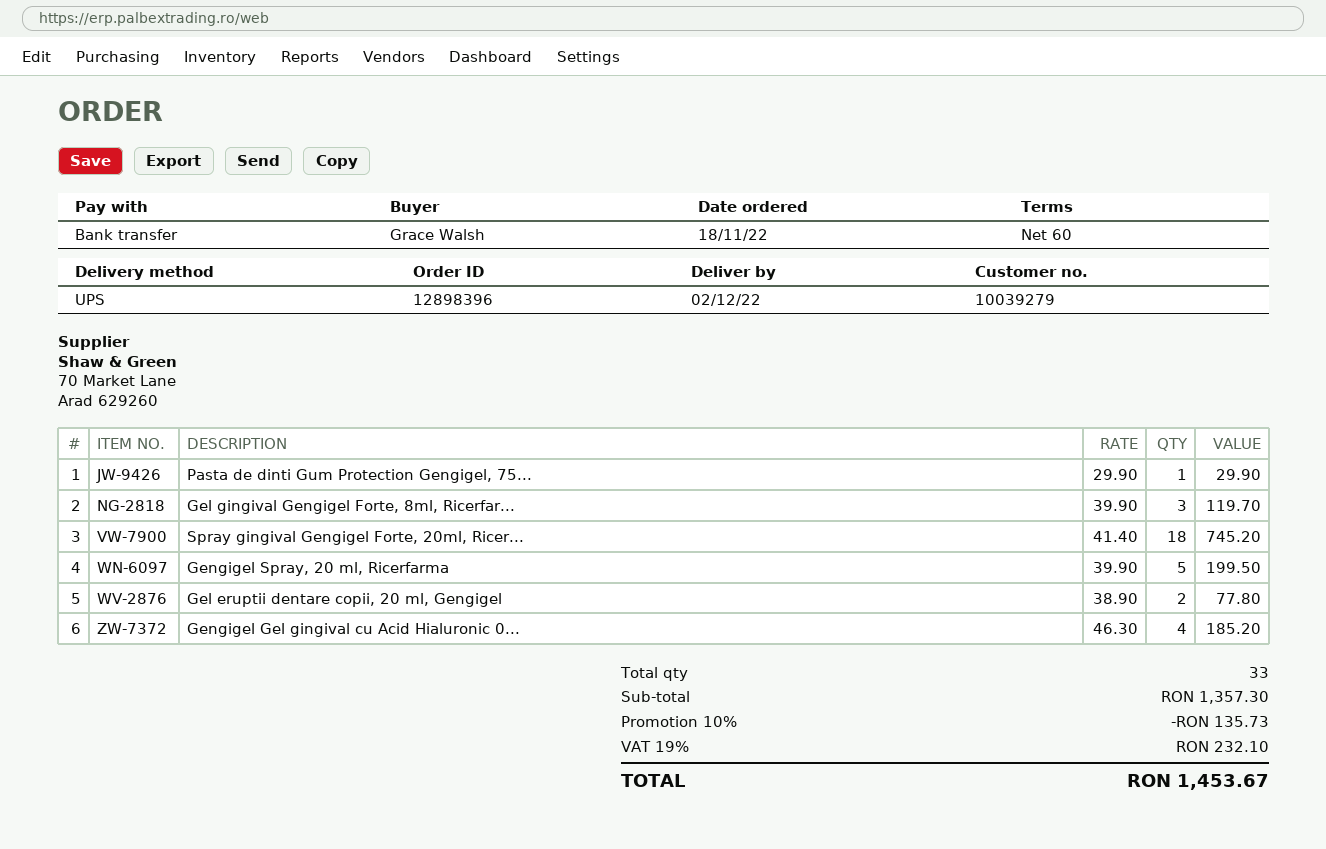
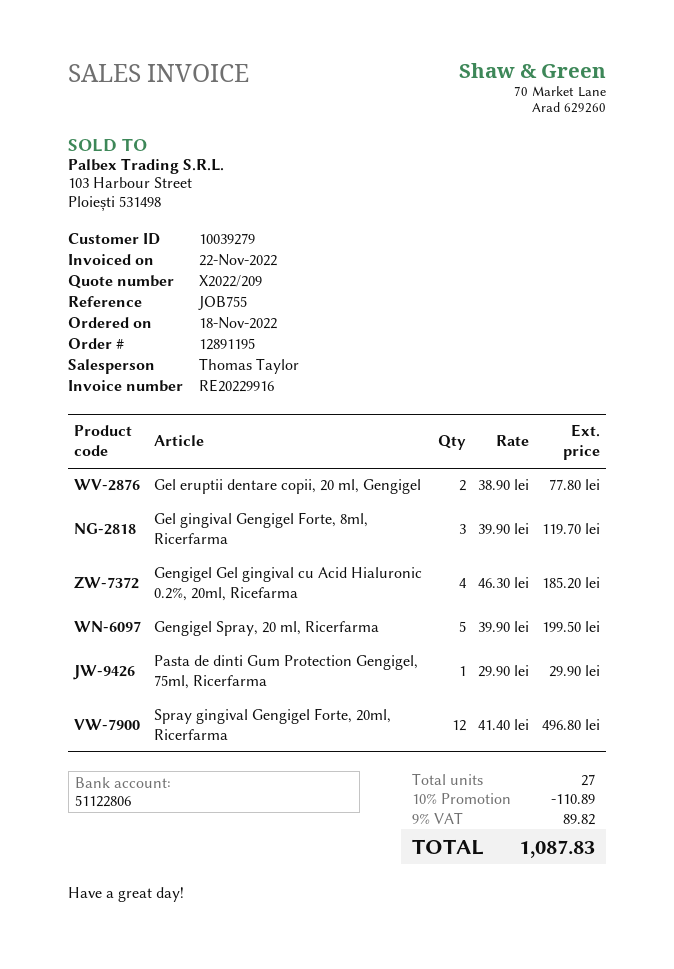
order number: 12898396 -> 12891195
Spray gingival Gengigel Forte, 20ml, Ricer...: 18 x 41.40 = 745.20 -> 12 x 41.40 = 496.80
total quantity: 33 -> 27
discount: 10% = 135.73 -> 10% = 110.89
tax: 19% = 232.10 -> 9% = 89.82
total: 1453.67 -> 1087.83

